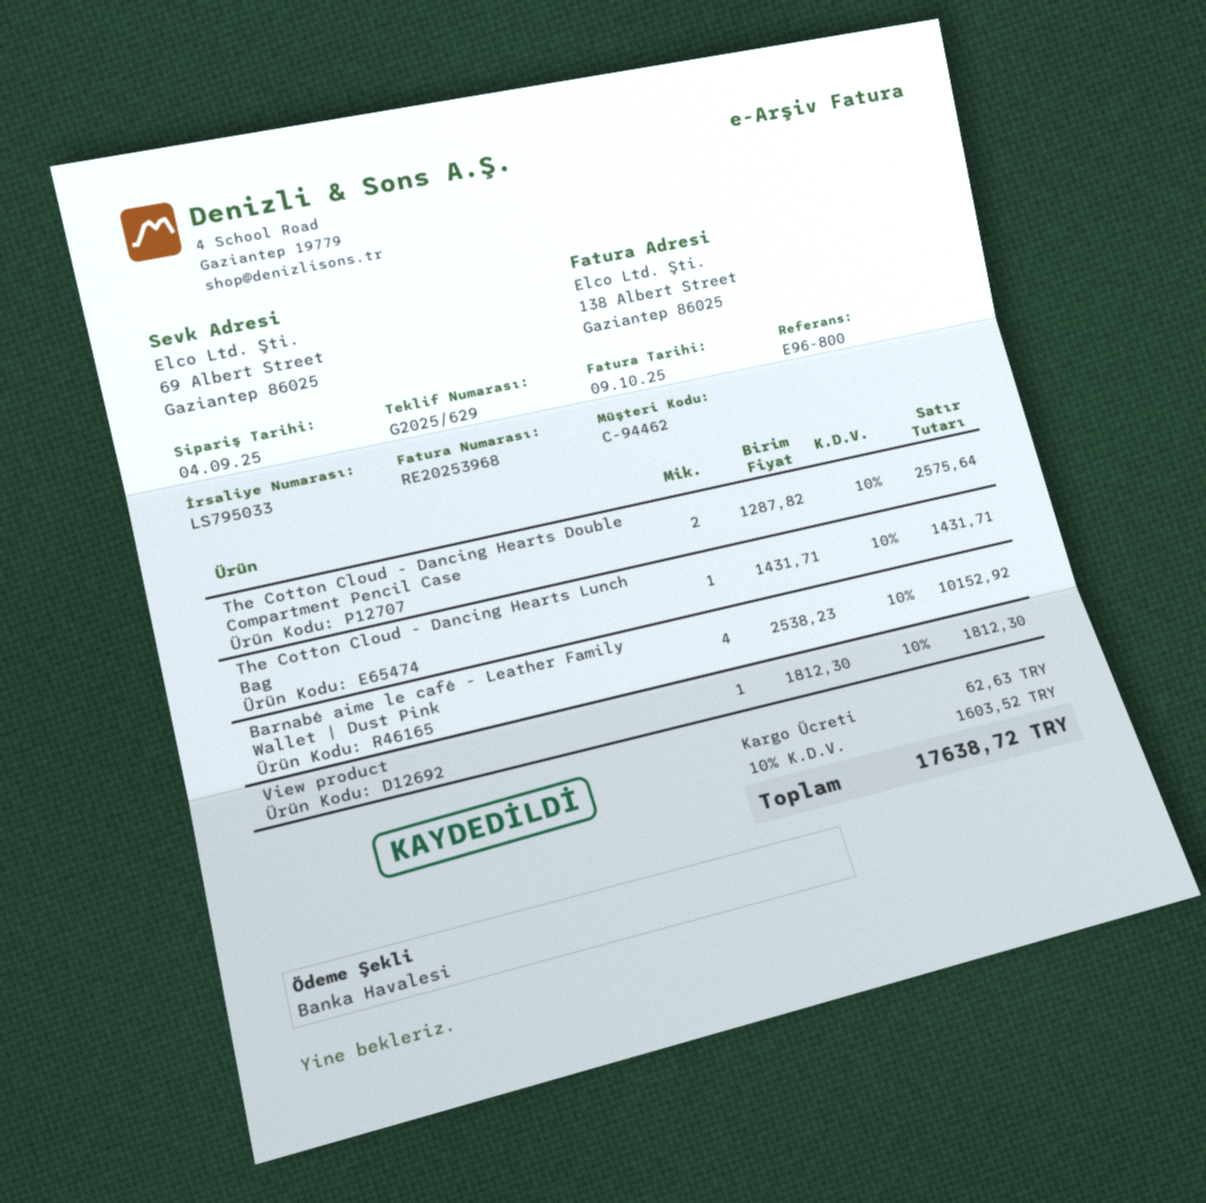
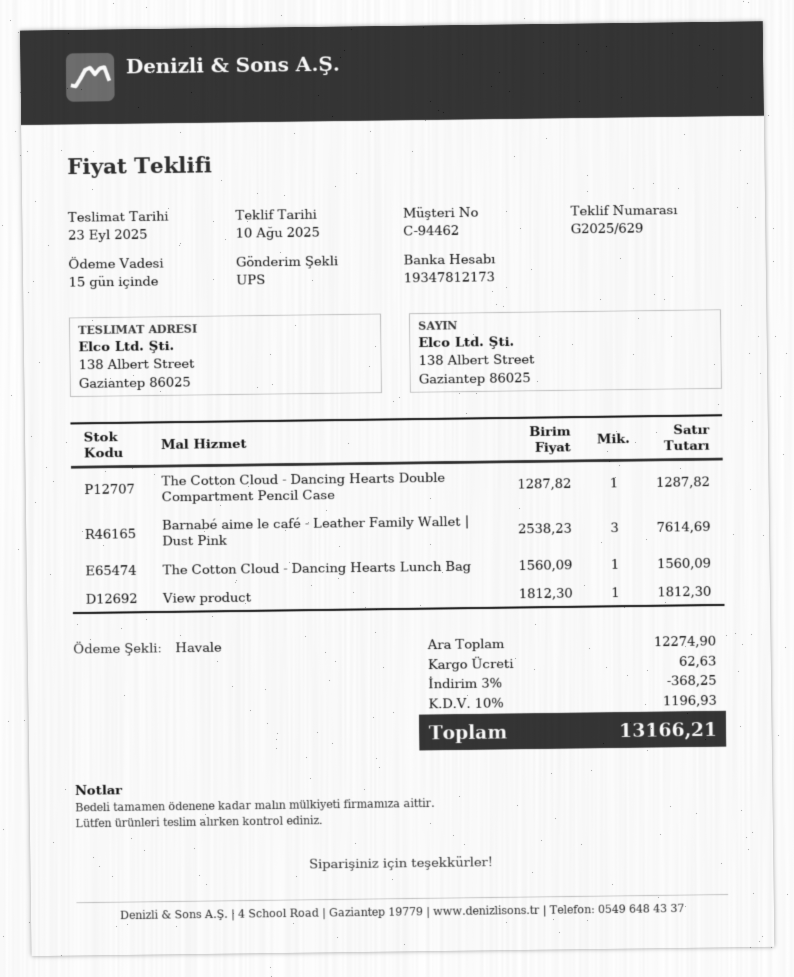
ship to: 69 Albert Street, Gaziantep 86025 -> 138 Albert Street, Gaziantep 86025
The Cotton Cloud - Dancing Hearts Double Compartment Pencil Case: 2 x 1287.82 = 2575.64 -> 1 x 1287.82 = 1287.82
The Cotton Cloud - Dancing Hearts Lunch Bag: 1 x 1431.71 = 1431.71 -> 1 x 1560.09 = 1560.09
Barnabé aime le café - Leather Family Wallet | Dust Pink: 4 x 2538.23 = 10152.92 -> 3 x 2538.23 = 7614.69
discount: none -> 3% = 368.25
tax: 10% = 1603.52 -> 10% = 1196.93
total: 17638.72 -> 13166.21

